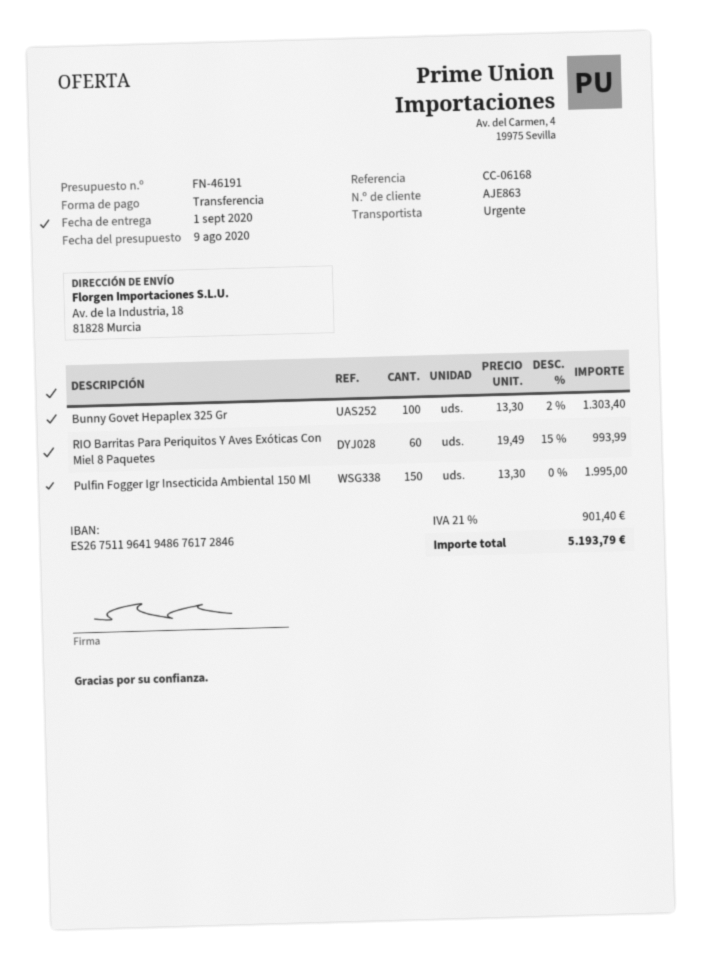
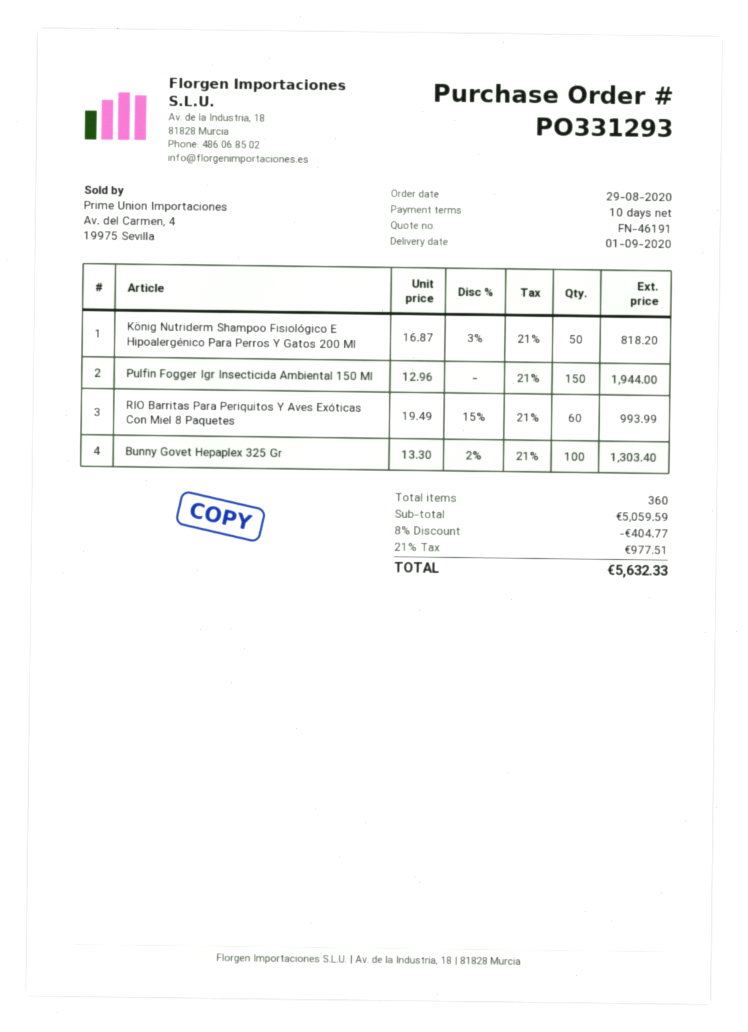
Pulfin Fogger Igr Insecticida Ambiental 150 Ml: 150 x 13.30 = 1995.00 -> 150 x 12.96 = 1944.00
König Nutriderm Shampoo Fisiológico E Hipoalergénico Para Perros Y Gatos 200 Ml: none -> 50 x 16.87 - 3% = 818.20
discount: none -> 8% = 404.77
tax: 21% = 901.40 -> 21% = 977.51
total: 5193.79 -> 5632.33

